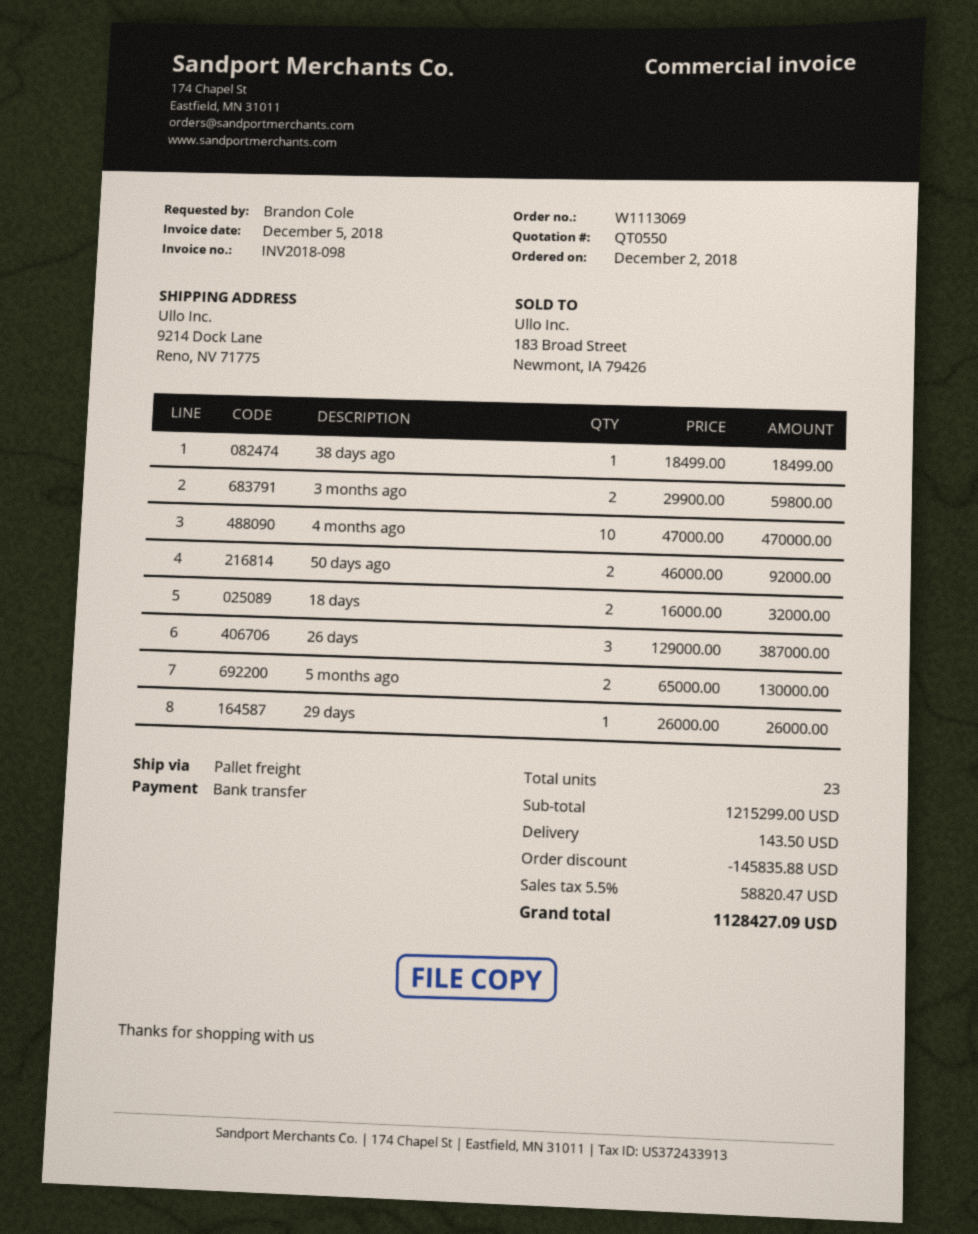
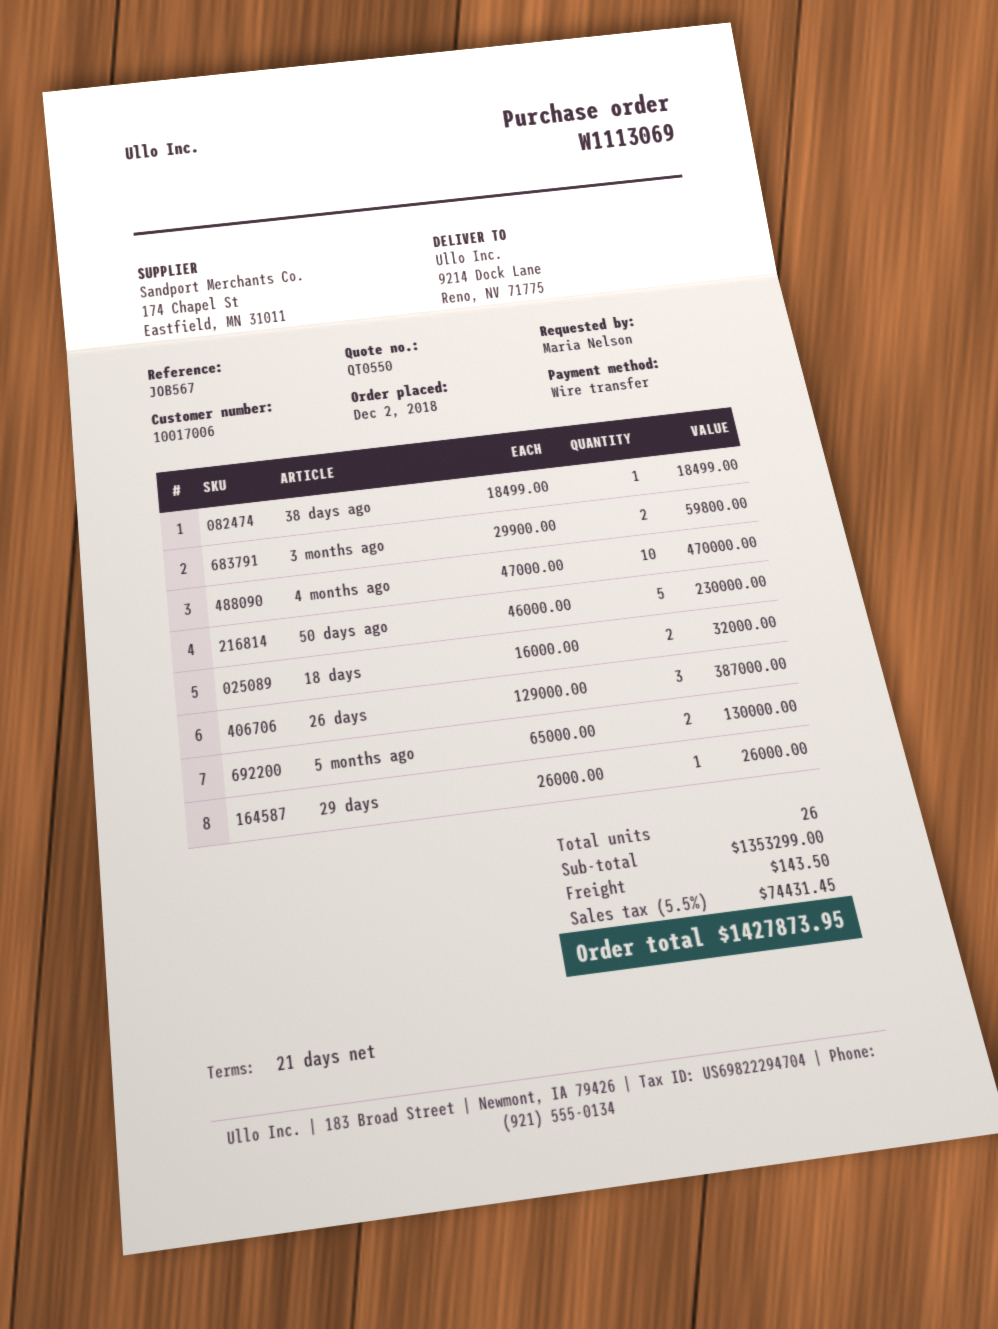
ordered by: Brandon Cole -> Maria Nelson
50 days ago: 2 x 46000.00 = 92000.00 -> 5 x 46000.00 = 230000.00
total quantity: 23 -> 26
subtotal: 1215299.00 -> 1353299.00
discount: 145835.88 -> none
tax: 5.5% = 58820.47 -> 5.5% = 74431.45
total: 1128427.09 -> 1427873.95

